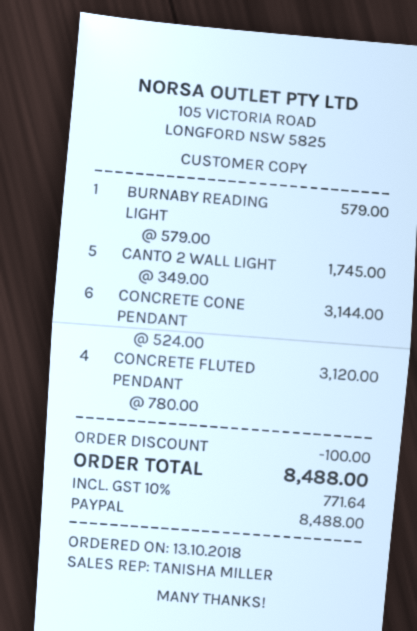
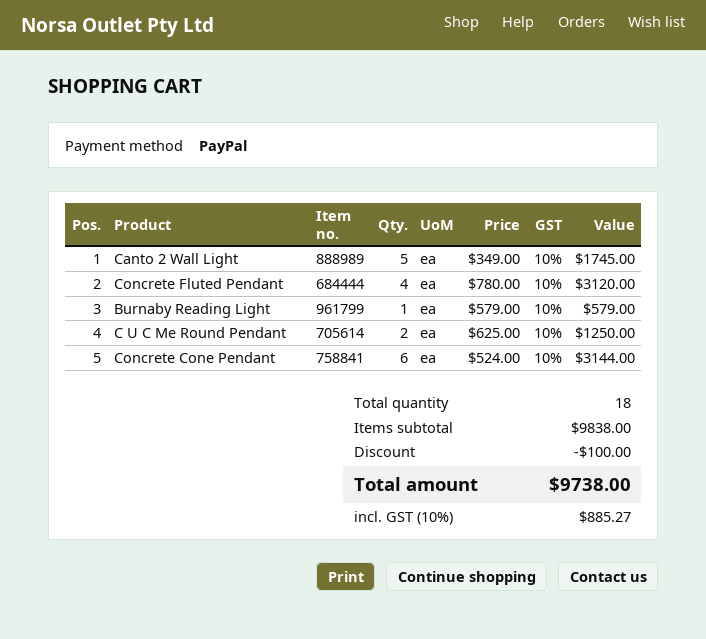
C U C Me Round Pendant: none -> 2 x 625.00 = 1250.00
tax: 10% = 771.64 -> 10% = 885.27
total: 8488.00 -> 9738.00

